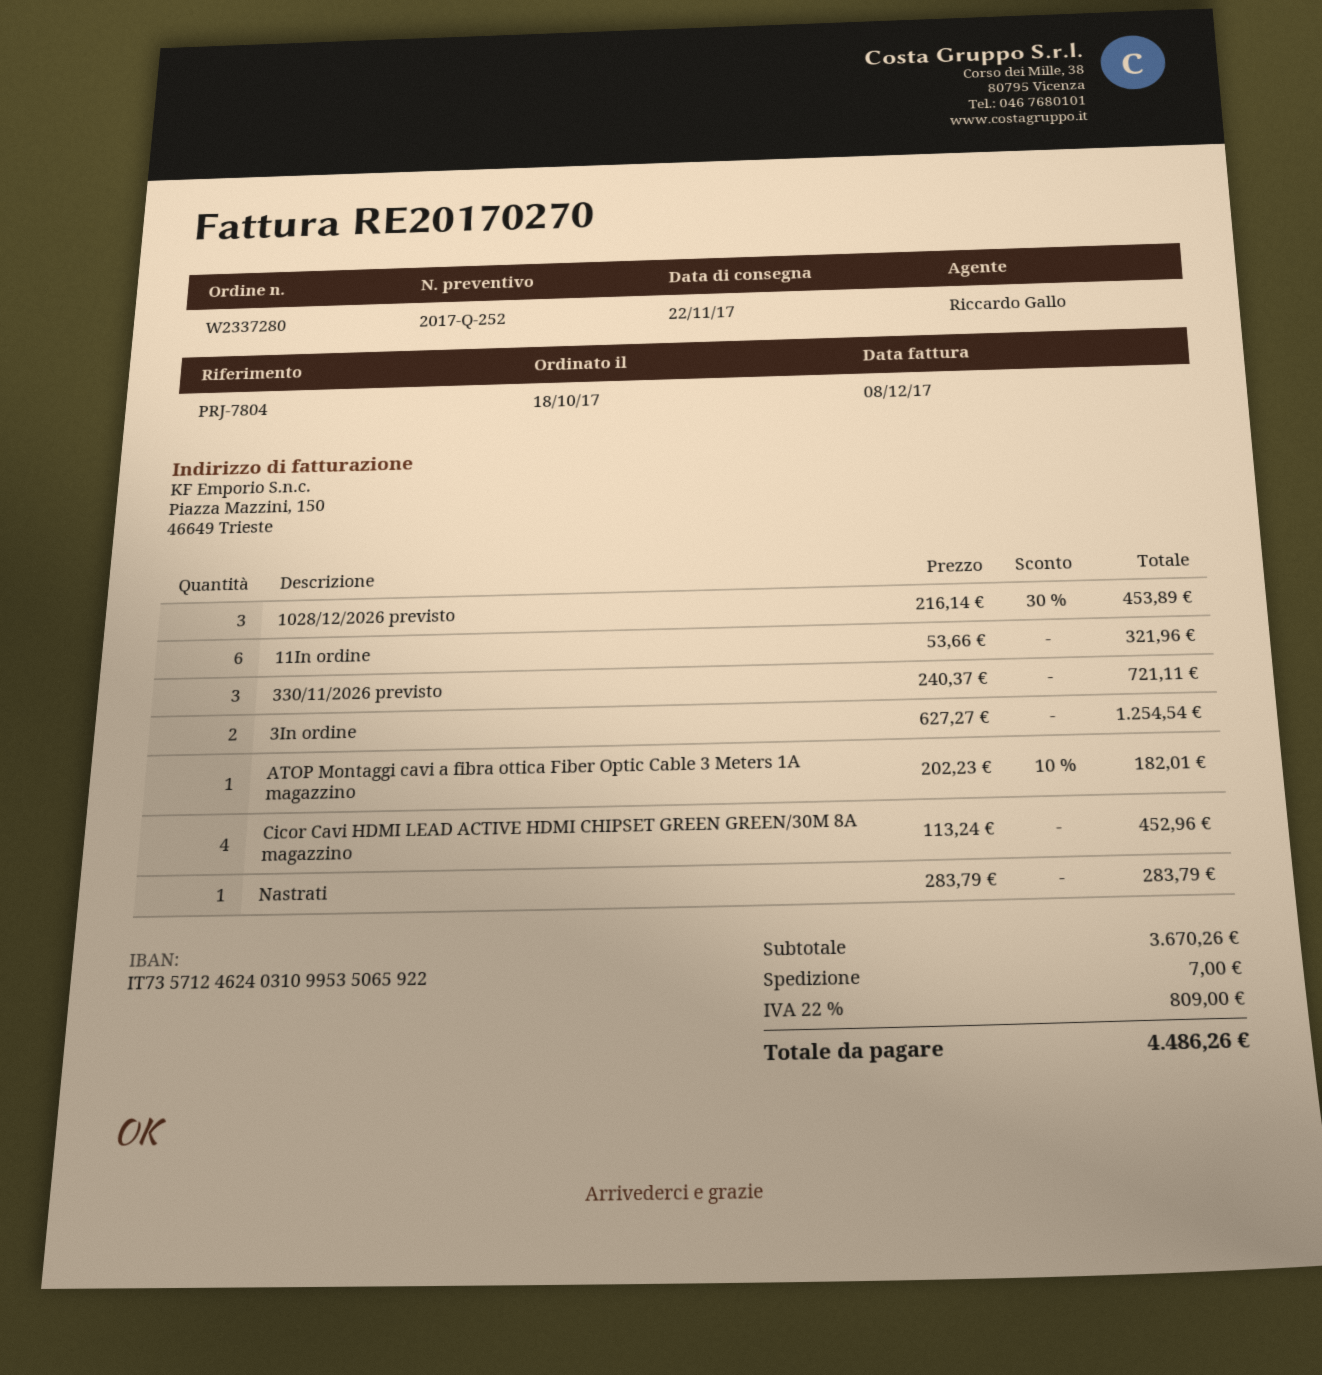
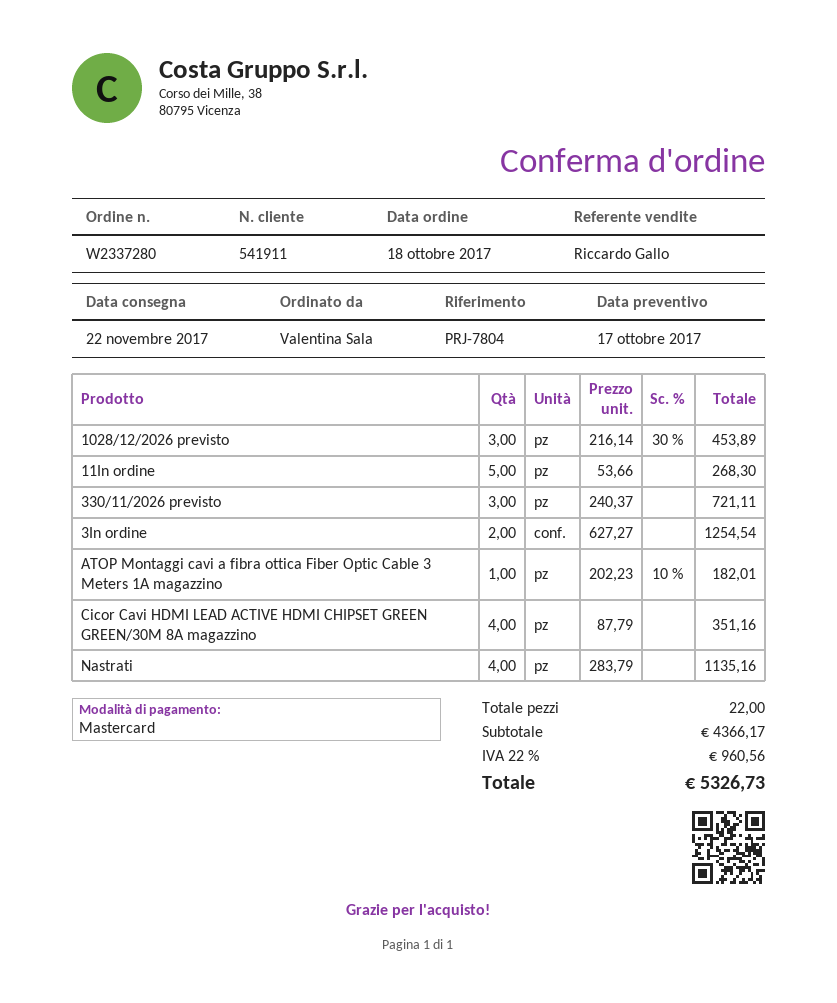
11In ordine: 6 x 53.66 = 321.96 -> 5 x 53.66 = 268.30
Cicor Cavi HDMI LEAD ACTIVE HDMI CHIPSET GREEN GREEN/30M 8A magazzino: 4 x 113.24 = 452.96 -> 4 x 87.79 = 351.16
Nastrati: 1 x 283.79 = 283.79 -> 4 x 283.79 = 1135.16
subtotal: 3670.26 -> 4366.17
shipping: 7.00 -> none
tax: 22% = 809.00 -> 22% = 960.56
total: 4486.26 -> 5326.73

